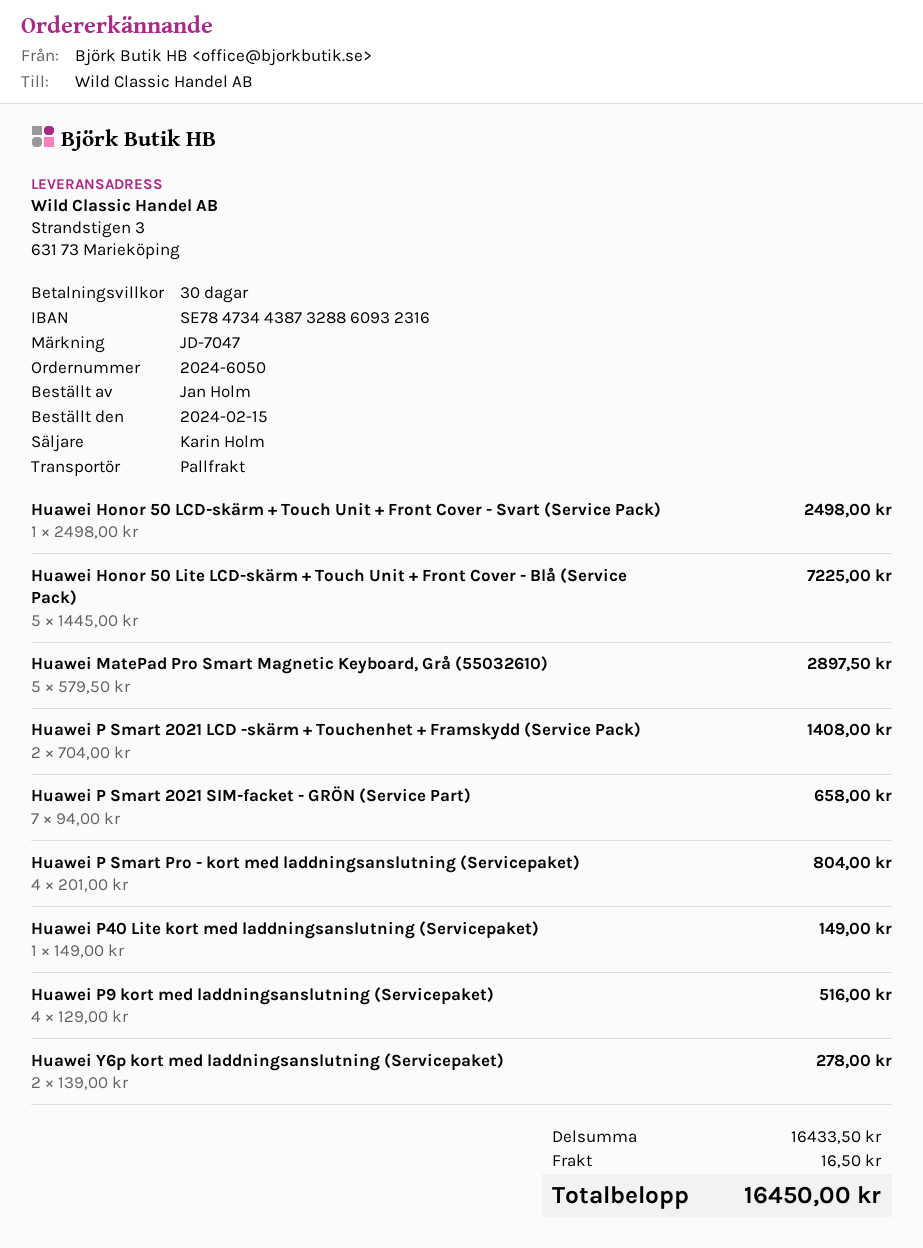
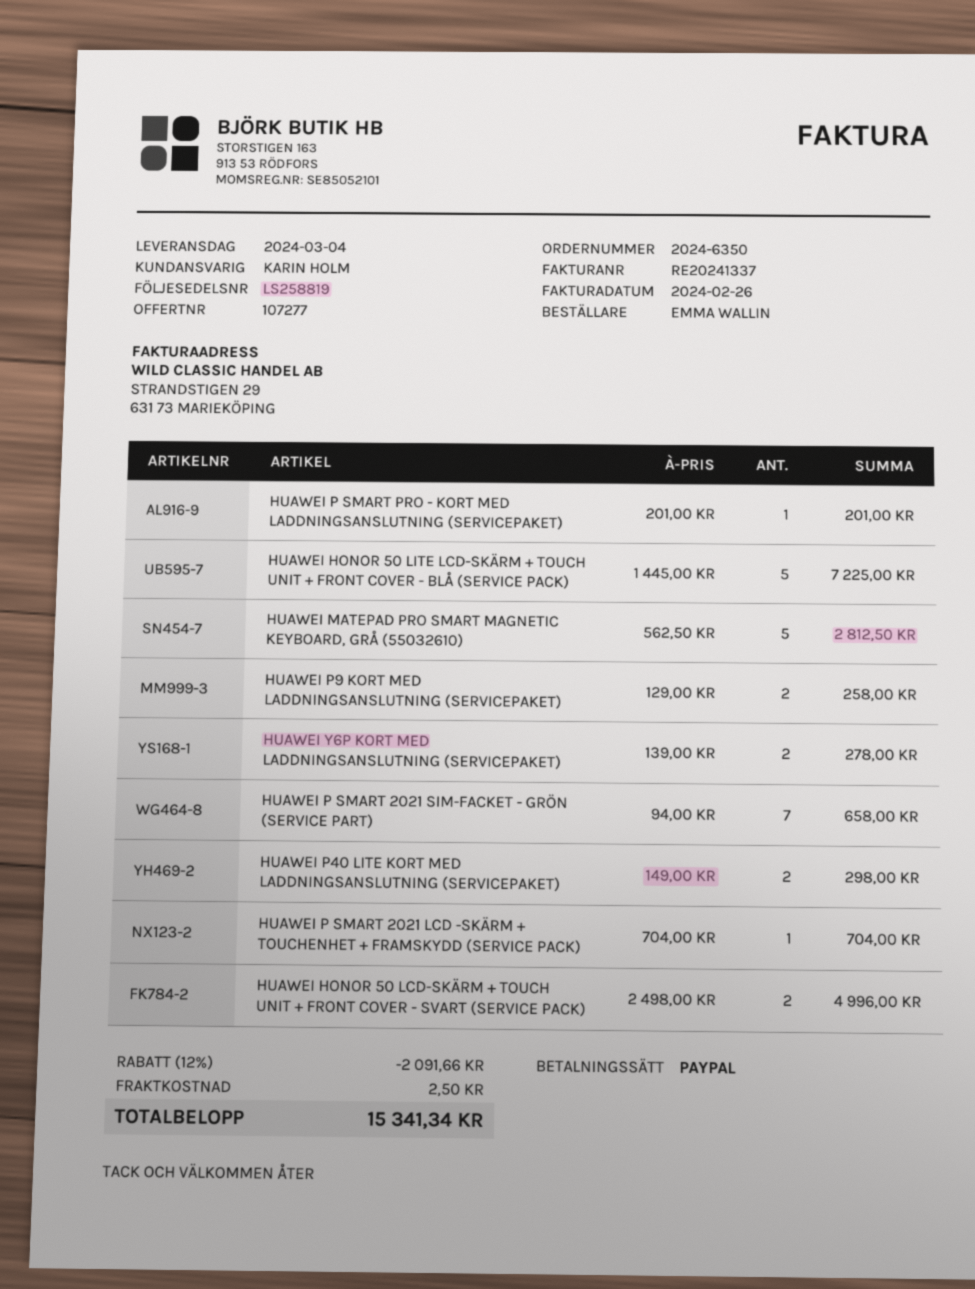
order number: 2024-6050 -> 2024-6350
ordered by: Jan Holm -> EMMA WALLIN
Huawei Honor 50 LCD-skärm + Touch Unit + Front Cover - Svart (Service Pack): 1 x 2498.00 = 2498.00 -> 2 x 2498.00 = 4996.00
Huawei MatePad Pro Smart Magnetic Keyboard, Grå (55032610): 5 x 579.50 = 2897.50 -> 5 x 562.50 = 2812.50
Huawei P Smart 2021 LCD -skärm + Touchenhet + Framskydd (Service Pack): 2 x 704.00 = 1408.00 -> 1 x 704.00 = 704.00
Huawei P Smart Pro - kort med laddningsanslutning (Servicepaket): 4 x 201.00 = 804.00 -> 1 x 201.00 = 201.00
Huawei P40 Lite kort med laddningsanslutning (Servicepaket): 1 x 149.00 = 149.00 -> 2 x 149.00 = 298.00
Huawei P9 kort med laddningsanslutning (Servicepaket): 4 x 129.00 = 516.00 -> 2 x 129.00 = 258.00
discount: none -> 12% = 2091.66
shipping: 16.50 -> 2.50
total: 16450.00 -> 15341.34

